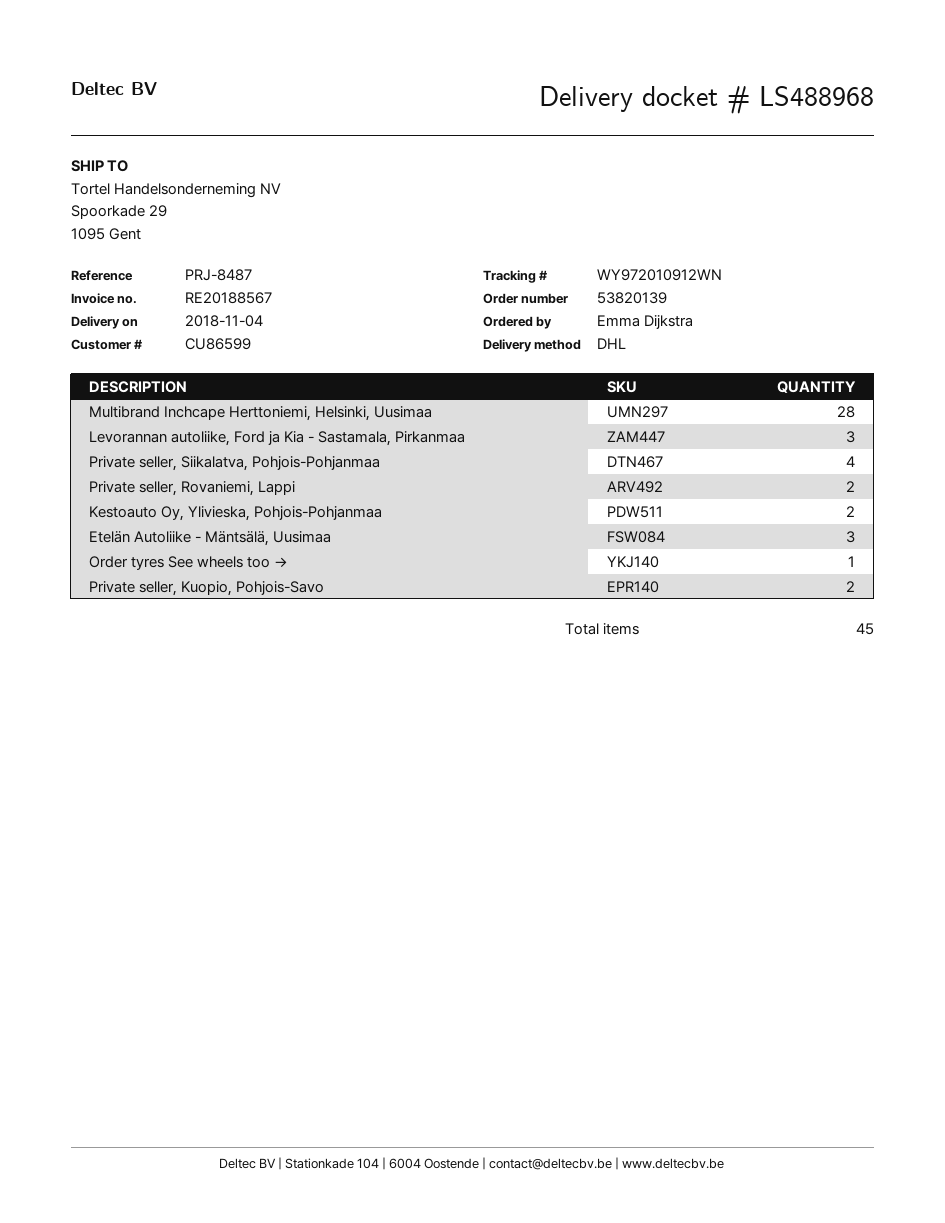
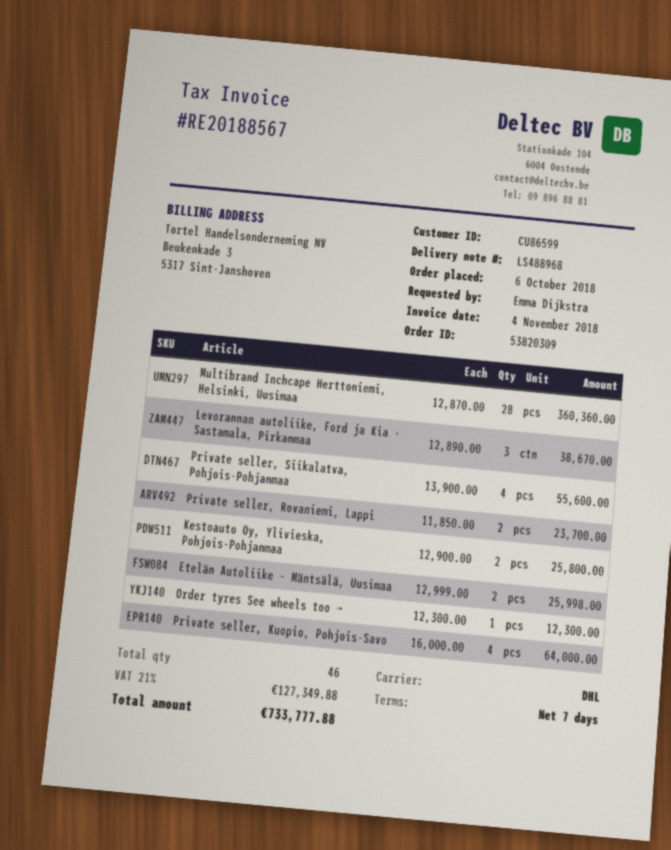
order number: 53820139 -> 53820309
Etelän Autoliike - Mäntsälä, Uusimaa: 3 -> 2
Private seller, Kuopio, Pohjois-Savo: 2 -> 4
total quantity: 45 -> 46

